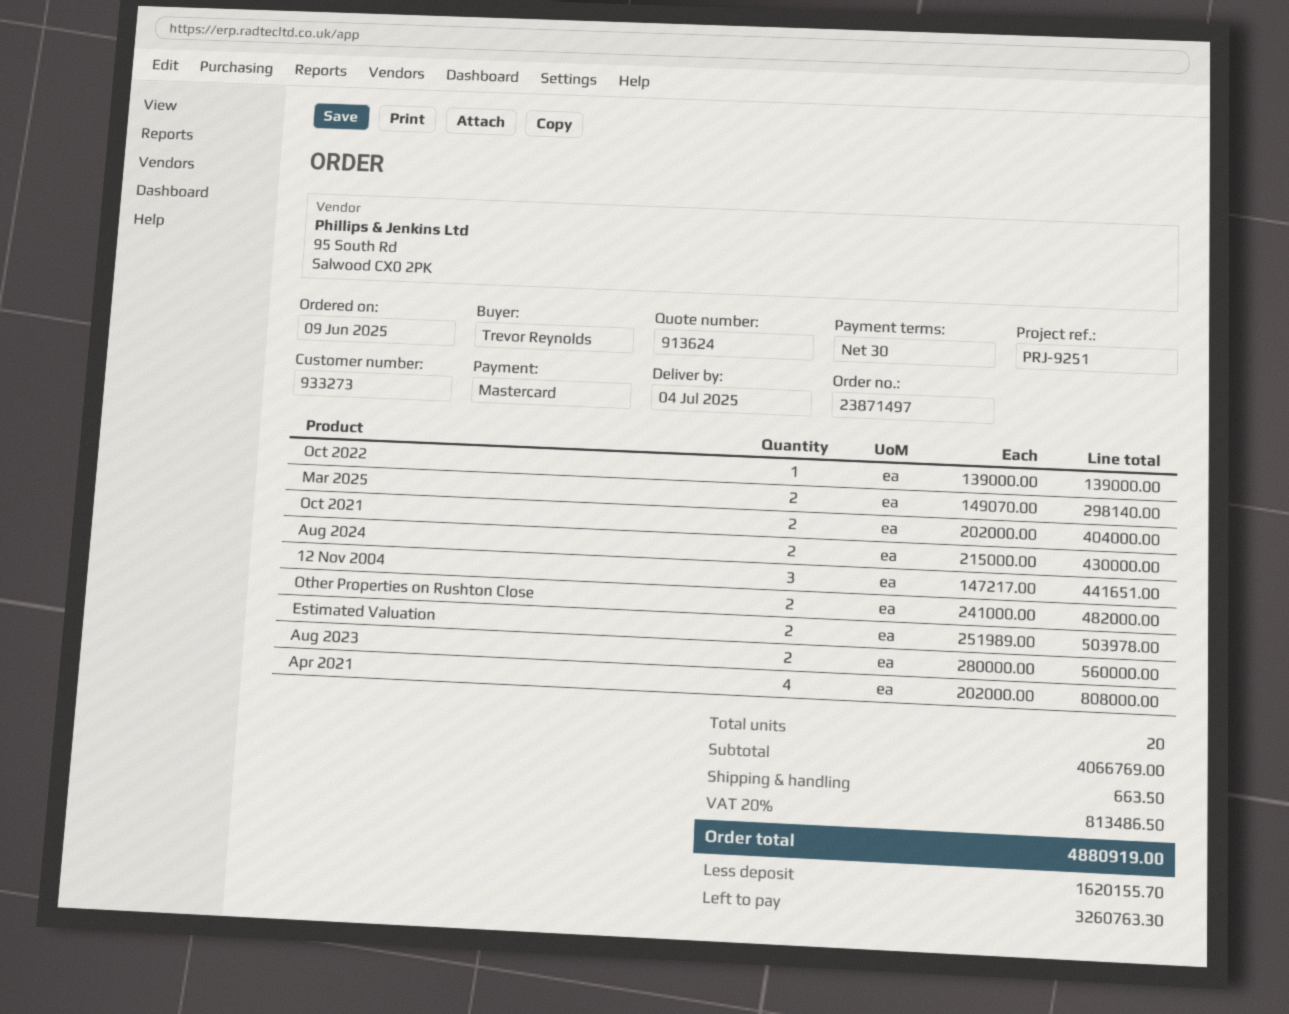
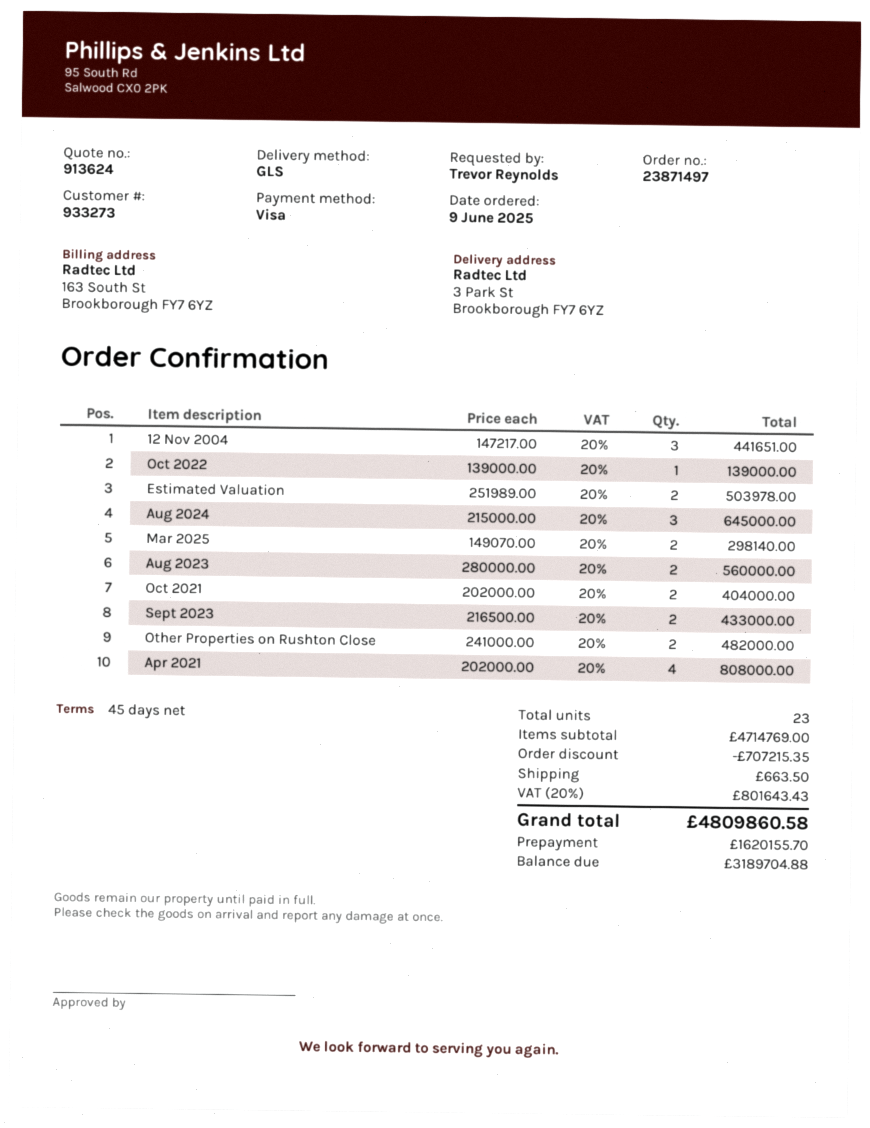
payment terms: 30 days -> 45 days
payment method: Mastercard -> Visa
Aug 2024: 2 x 215000.00 = 430000.00 -> 3 x 215000.00 = 645000.00
Sept 2023: none -> 2 x 216500.00 = 433000.00
total quantity: 20 -> 23
subtotal: 4066769.00 -> 4714769.00
discount: none -> 707215.35
tax: 20% = 813486.50 -> 20% = 801643.43
total: 4880919.00 -> 4809860.58
balance: 3260763.30 -> 3189704.88

